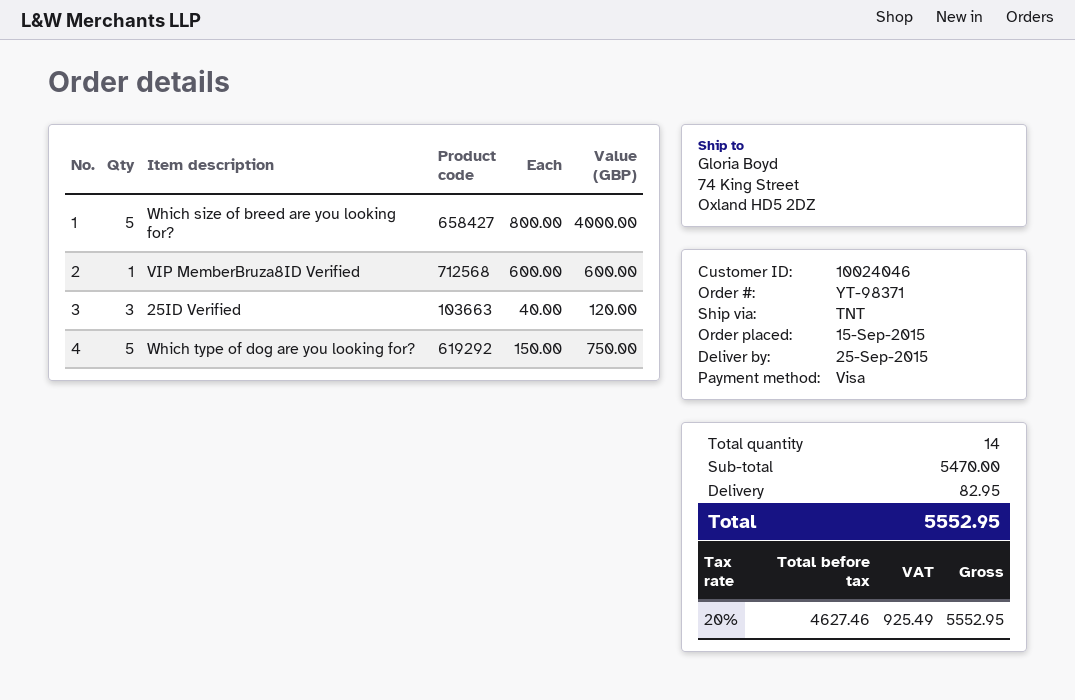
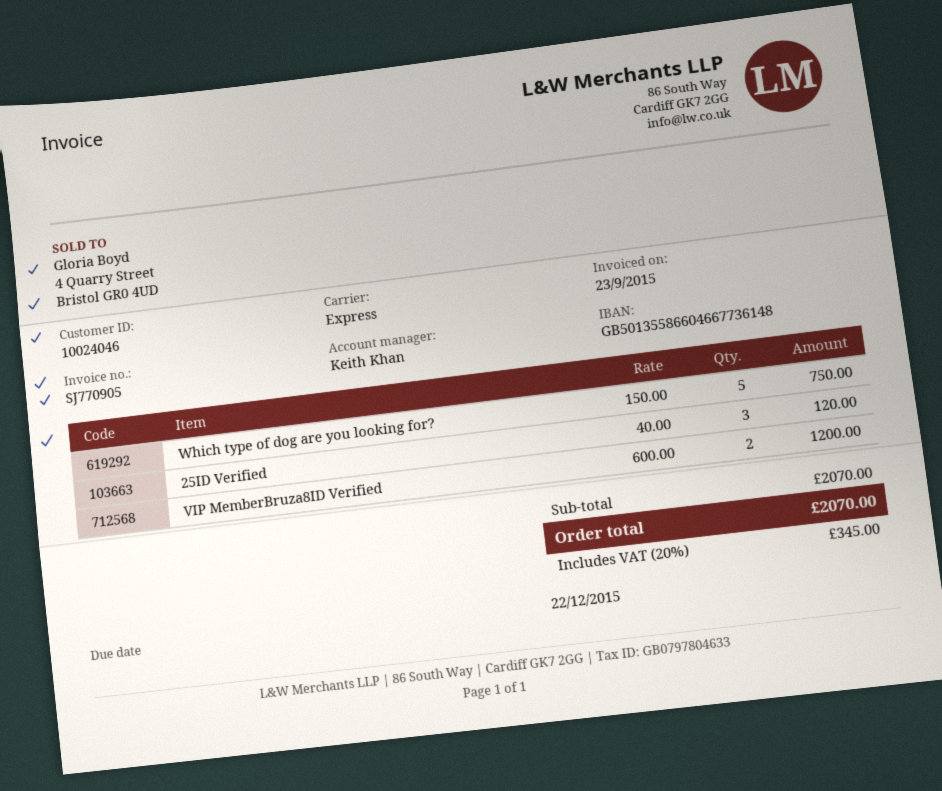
shipping method: TNT -> express
Which size of breed are you looking for?: 5 x 800.00 = 4000.00 -> none
VIP MemberBruza8ID Verified: 1 x 600.00 = 600.00 -> 2 x 600.00 = 1200.00
subtotal: 5470.00 -> 2070.00
shipping: 82.95 -> none
tax: 20% = 925.49 -> 20% = 345.00
total: 5552.95 -> 2070.00

